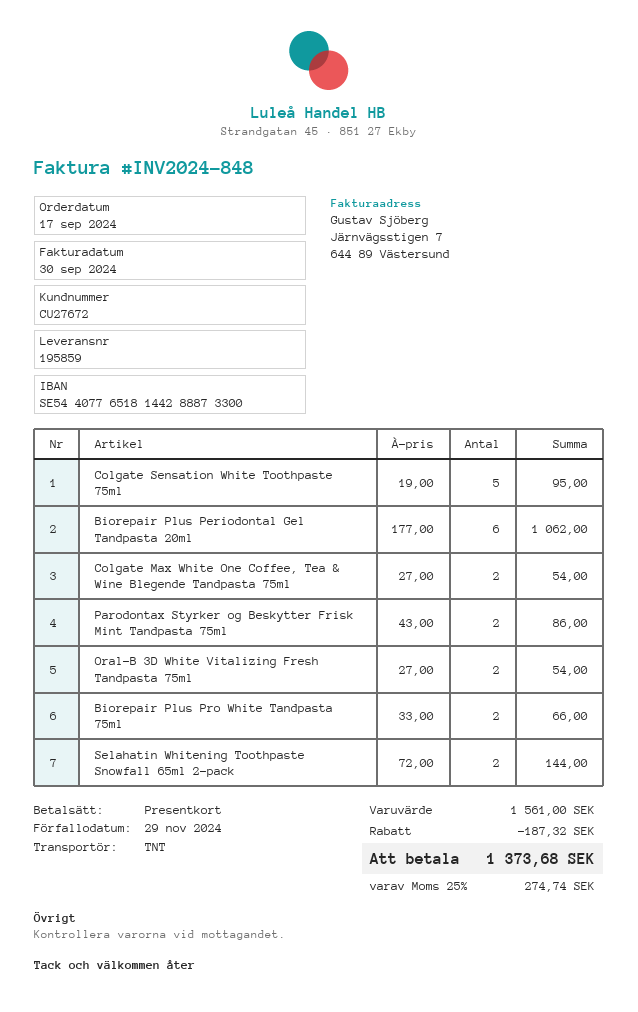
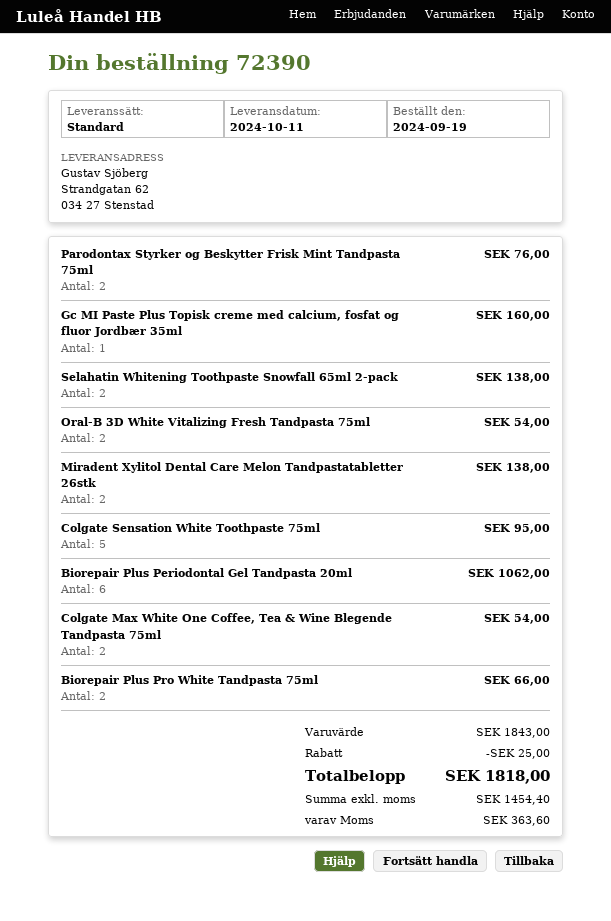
order date: 2024-09-17 -> 2024-09-19
shipping method: TNT -> standard
Parodontax Styrker og Beskytter Frisk Mint Tandpasta 75ml: 2 for 86.00 -> 2 for 76.00
Selahatin Whitening Toothpaste Snowfall 65ml 2-pack: 2 for 144.00 -> 2 for 138.00
Gc MI Paste Plus Topisk creme med calcium, fosfat og fluor Jordbær 35ml: none -> 1 for 160.00
Miradent Xylitol Dental Care Melon Tandpastatabletter 26stk: none -> 2 for 138.00
subtotal: 1561.00 -> 1843.00
discount: 187.32 -> 25.00
tax: 274.74 -> 363.60
total: 1373.68 -> 1818.00

